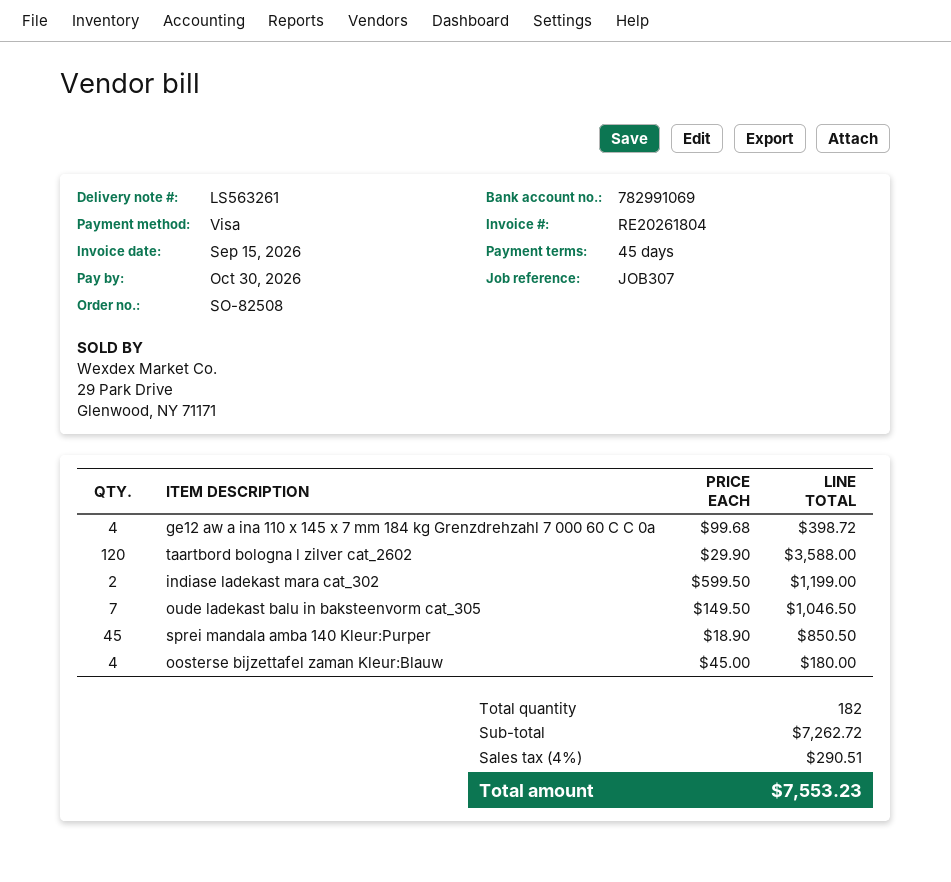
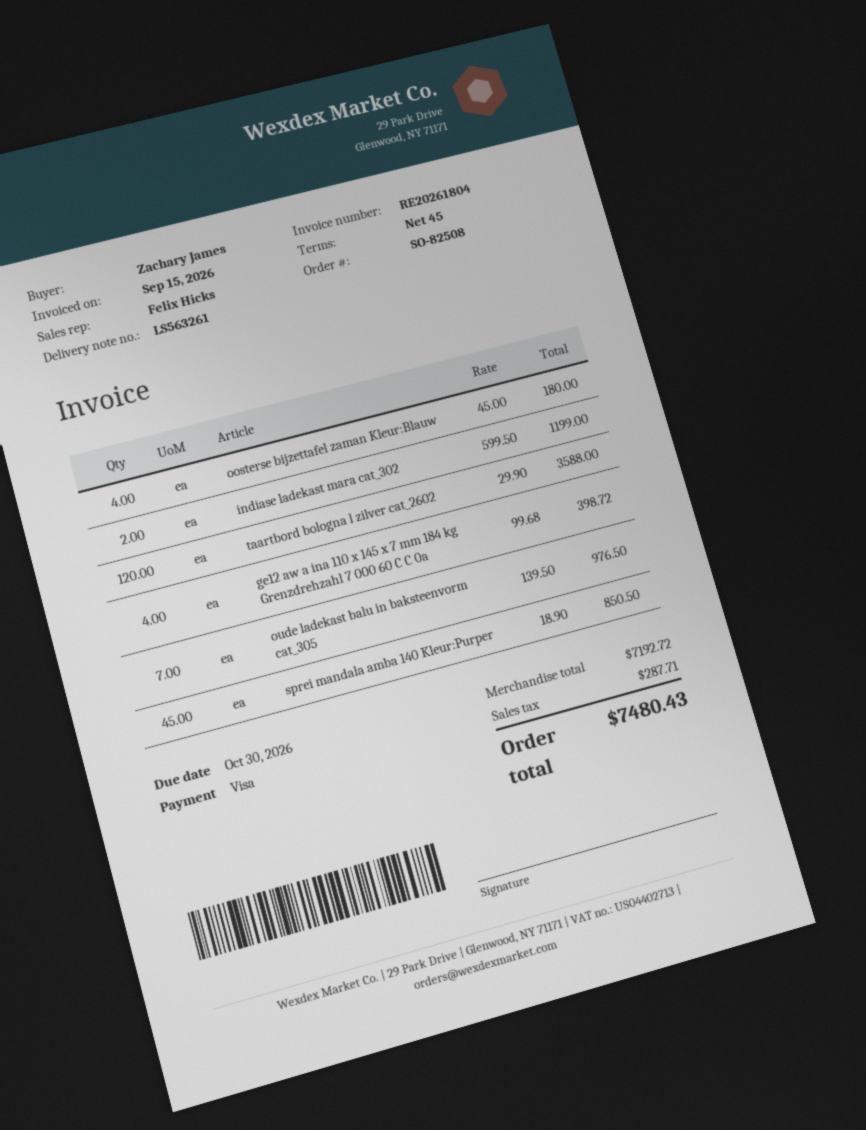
oude ladekast balu in baksteenvorm cat_305: 7 x 149.50 = 1046.50 -> 7 x 139.50 = 976.50
subtotal: 7262.72 -> 7192.72
tax: 290.51 -> 287.71
total: 7553.23 -> 7480.43

